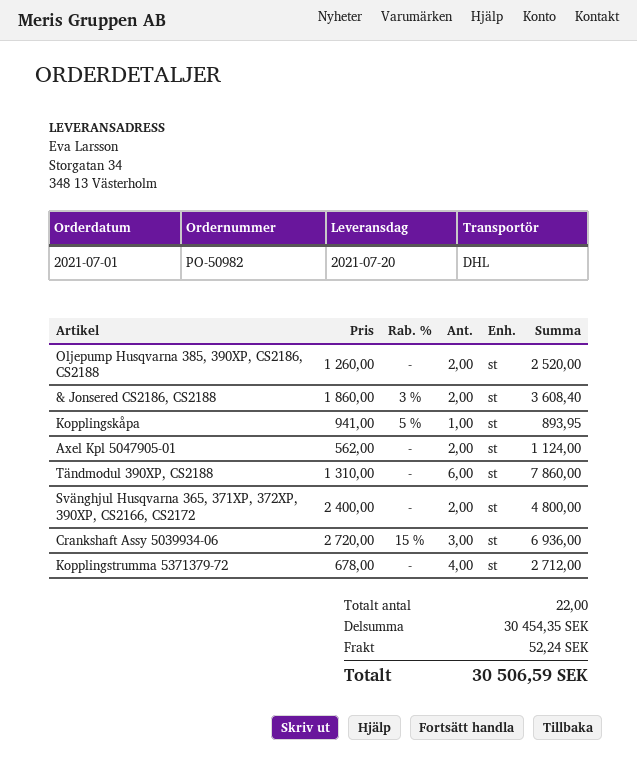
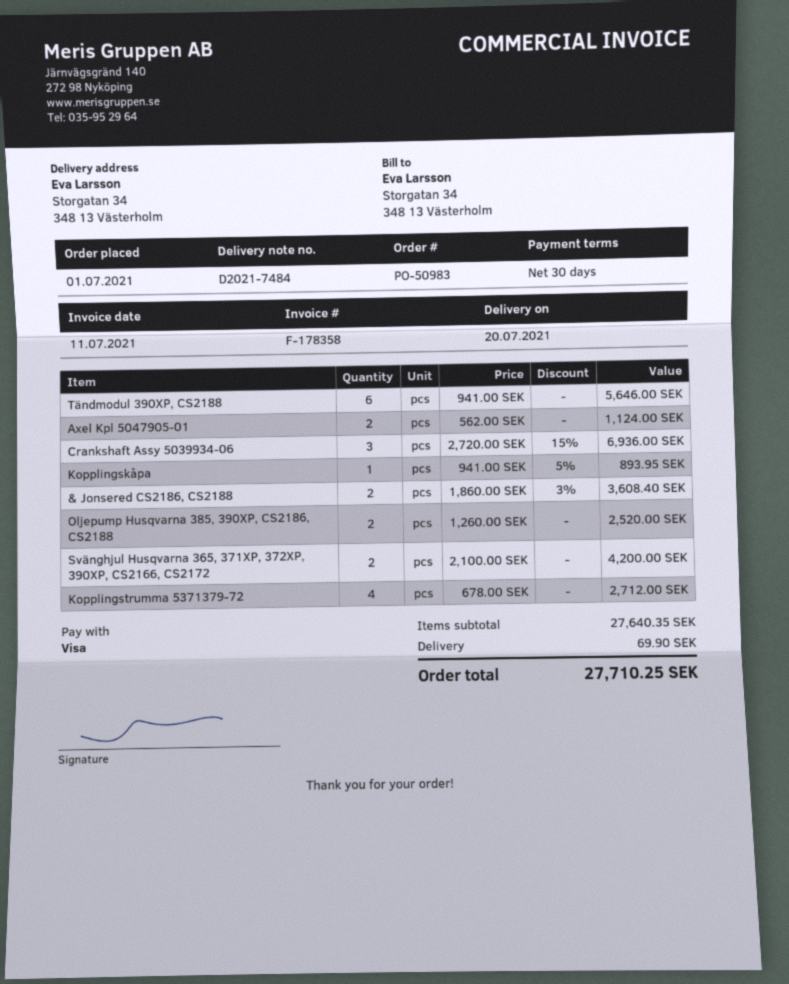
order number: PO-50982 -> PO-50983
Tändmodul 390XP, CS2188: 6 x 1310.00 = 7860.00 -> 6 x 941.00 = 5646.00
Svänghjul Husqvarna 365, 371XP, 372XP, 390XP, CS2166, CS2172: 2 x 2400.00 = 4800.00 -> 2 x 2100.00 = 4200.00
subtotal: 30454.35 -> 27640.35
shipping: 52.24 -> 69.90
total: 30506.59 -> 27710.25

